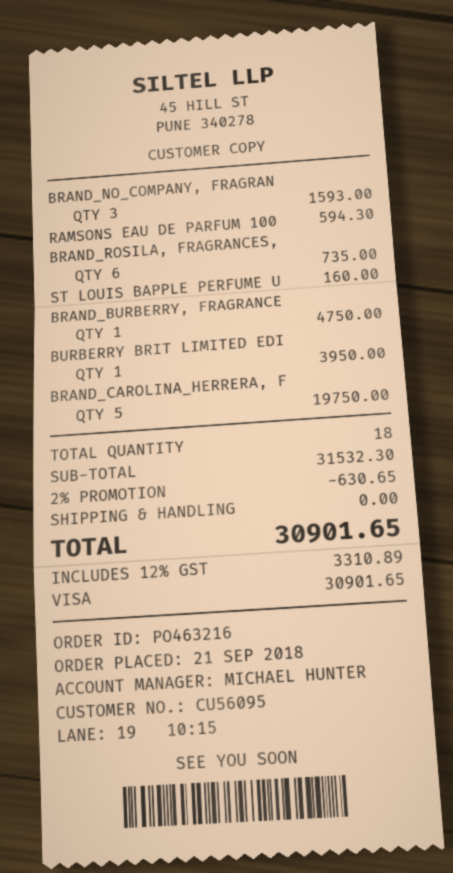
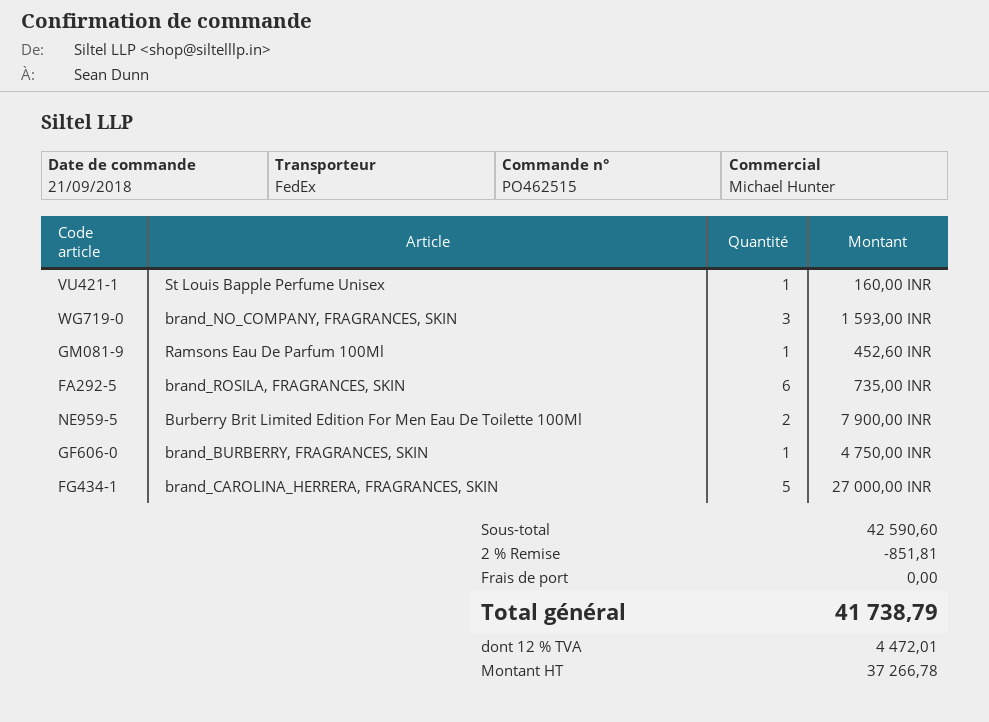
order number: PO463216 -> PO462515
RAMSONS EAU DE PARFUM 100: 1 for 594.30 -> 1 for 452.60
BURBERRY BRIT LIMITED EDI: 1 for 3950.00 -> 2 for 7900.00
BRAND_CAROLINA_HERRERA, F: 5 for 19750.00 -> 5 for 27000.00
subtotal: 31532.30 -> 42590.60
discount: 2% = 630.65 -> 2% = 851.81
tax: 12% = 3310.89 -> 12% = 4472.01
total: 30901.65 -> 41738.79

